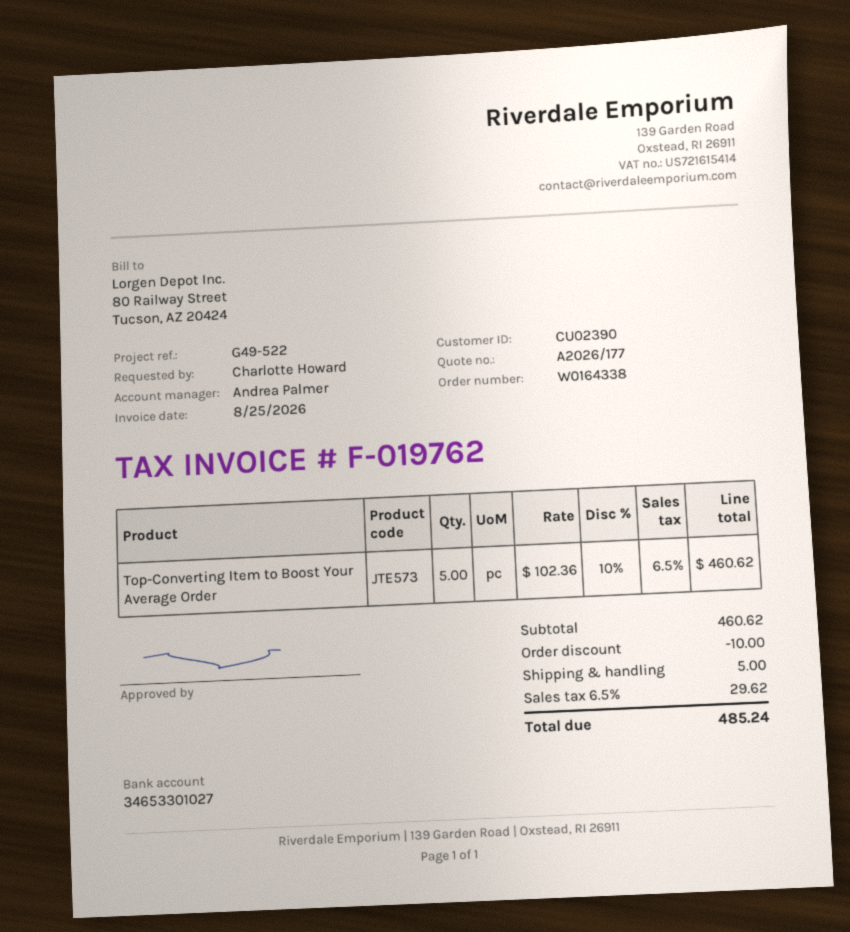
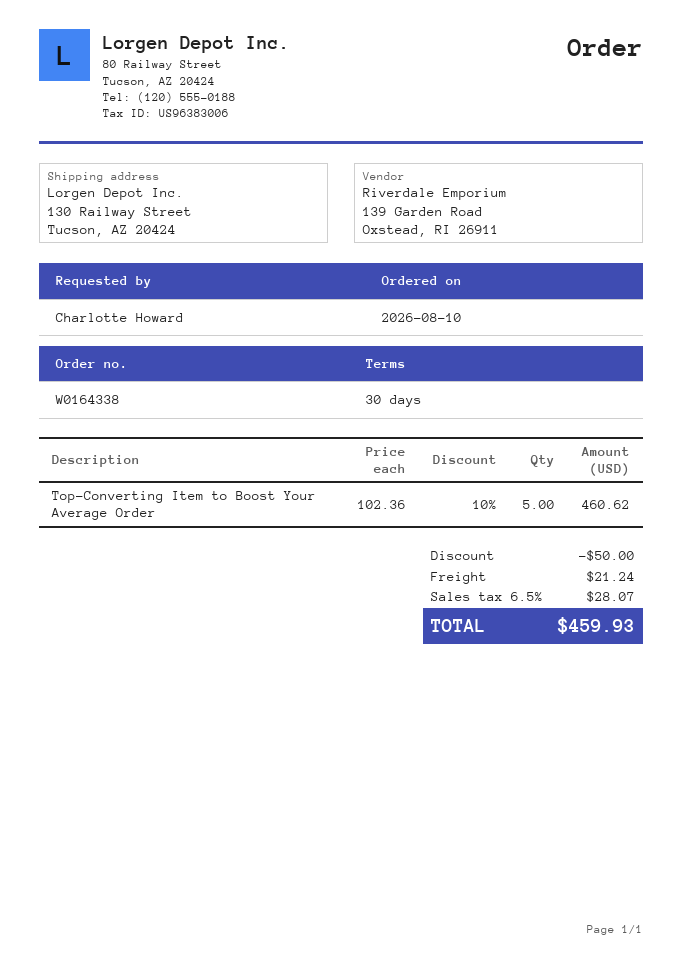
discount: 10.00 -> 50.00
shipping: 5.00 -> 21.24
tax: 6.5% = 29.62 -> 6.5% = 28.07
total: 485.24 -> 459.93

